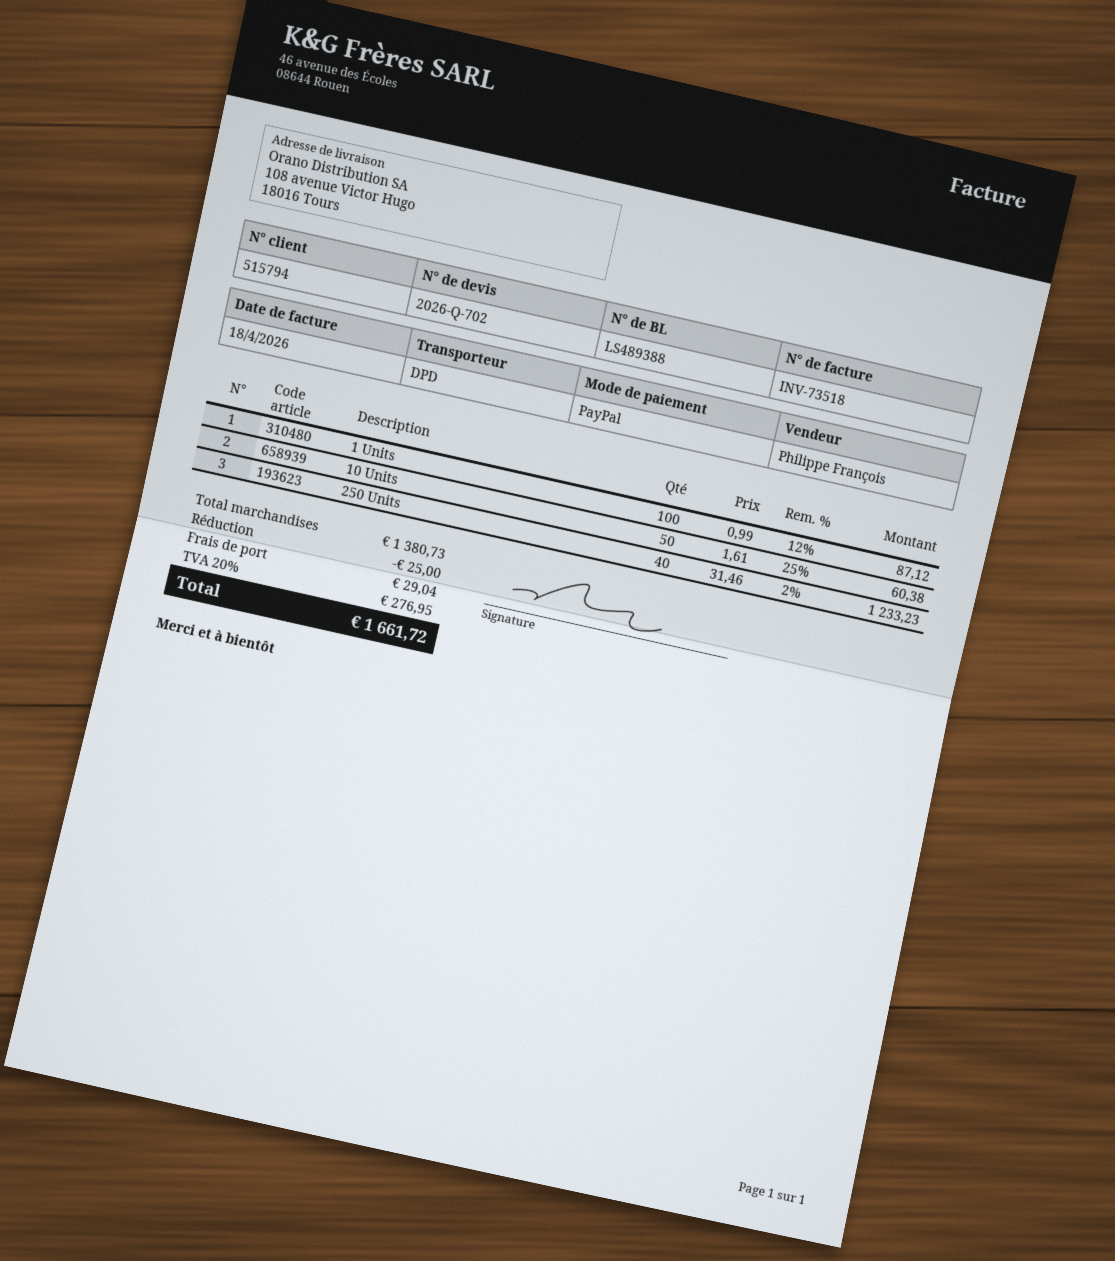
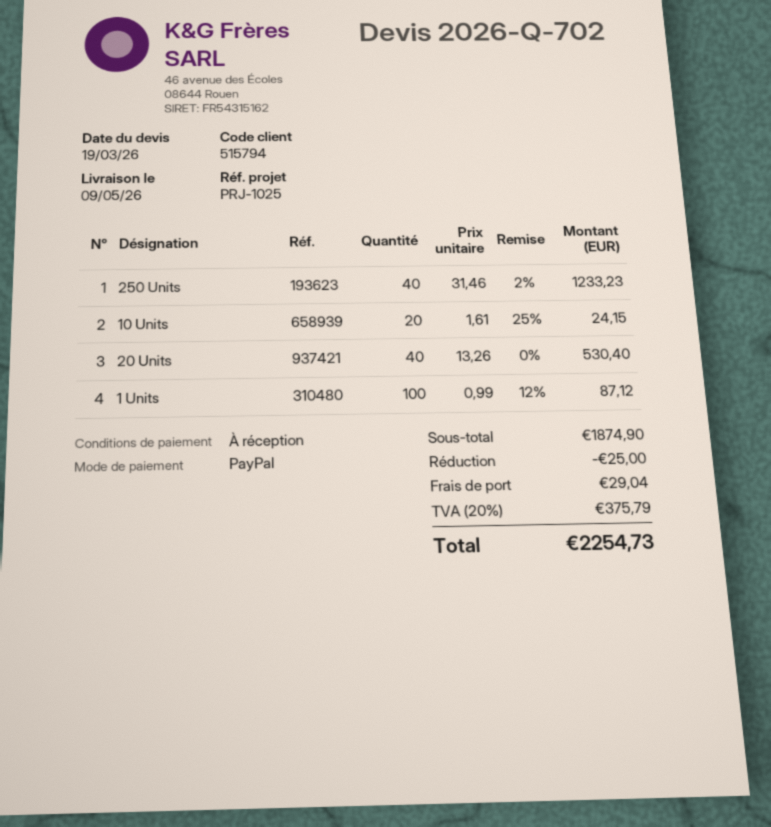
10 Units: 50 x 1.61 - 25% = 60.38 -> 20 x 1.61 - 25% = 24.15
20 Units: none -> 40 x 13.26 = 530.40
subtotal: 1380.73 -> 1874.90
tax: 20% = 276.95 -> 20% = 375.79
total: 1661.72 -> 2254.73

